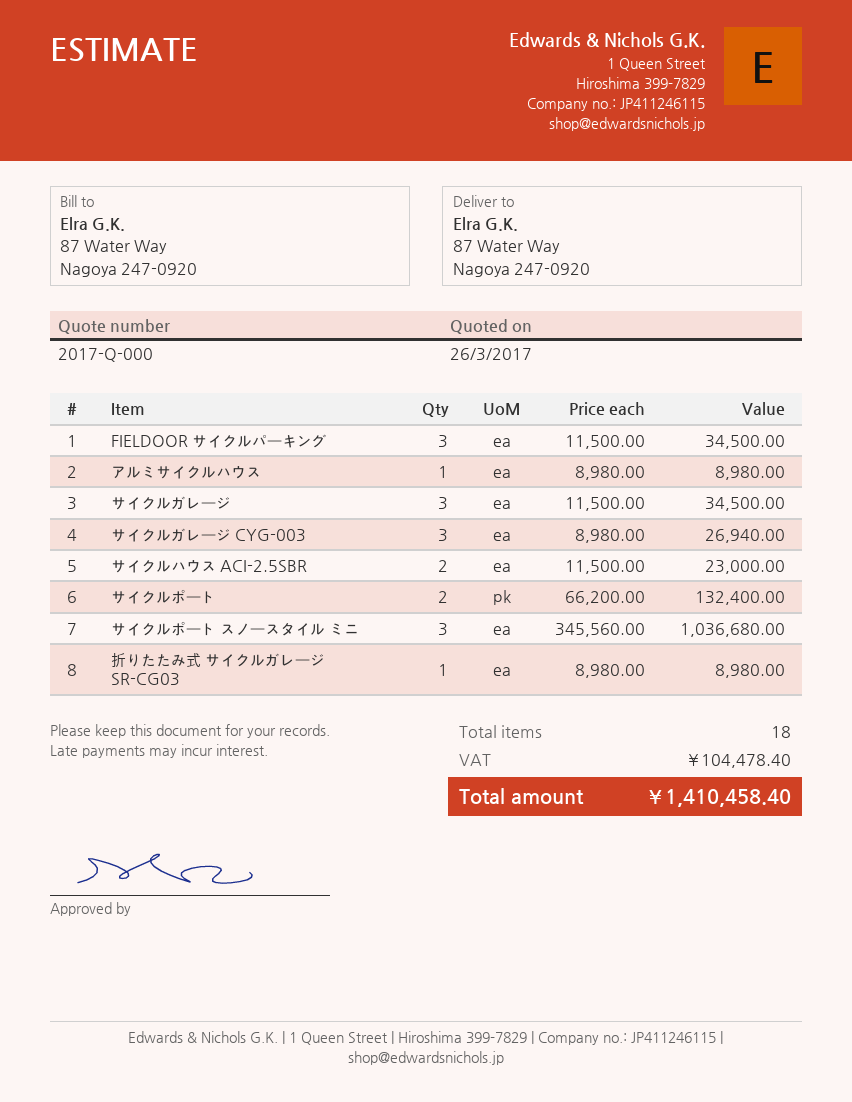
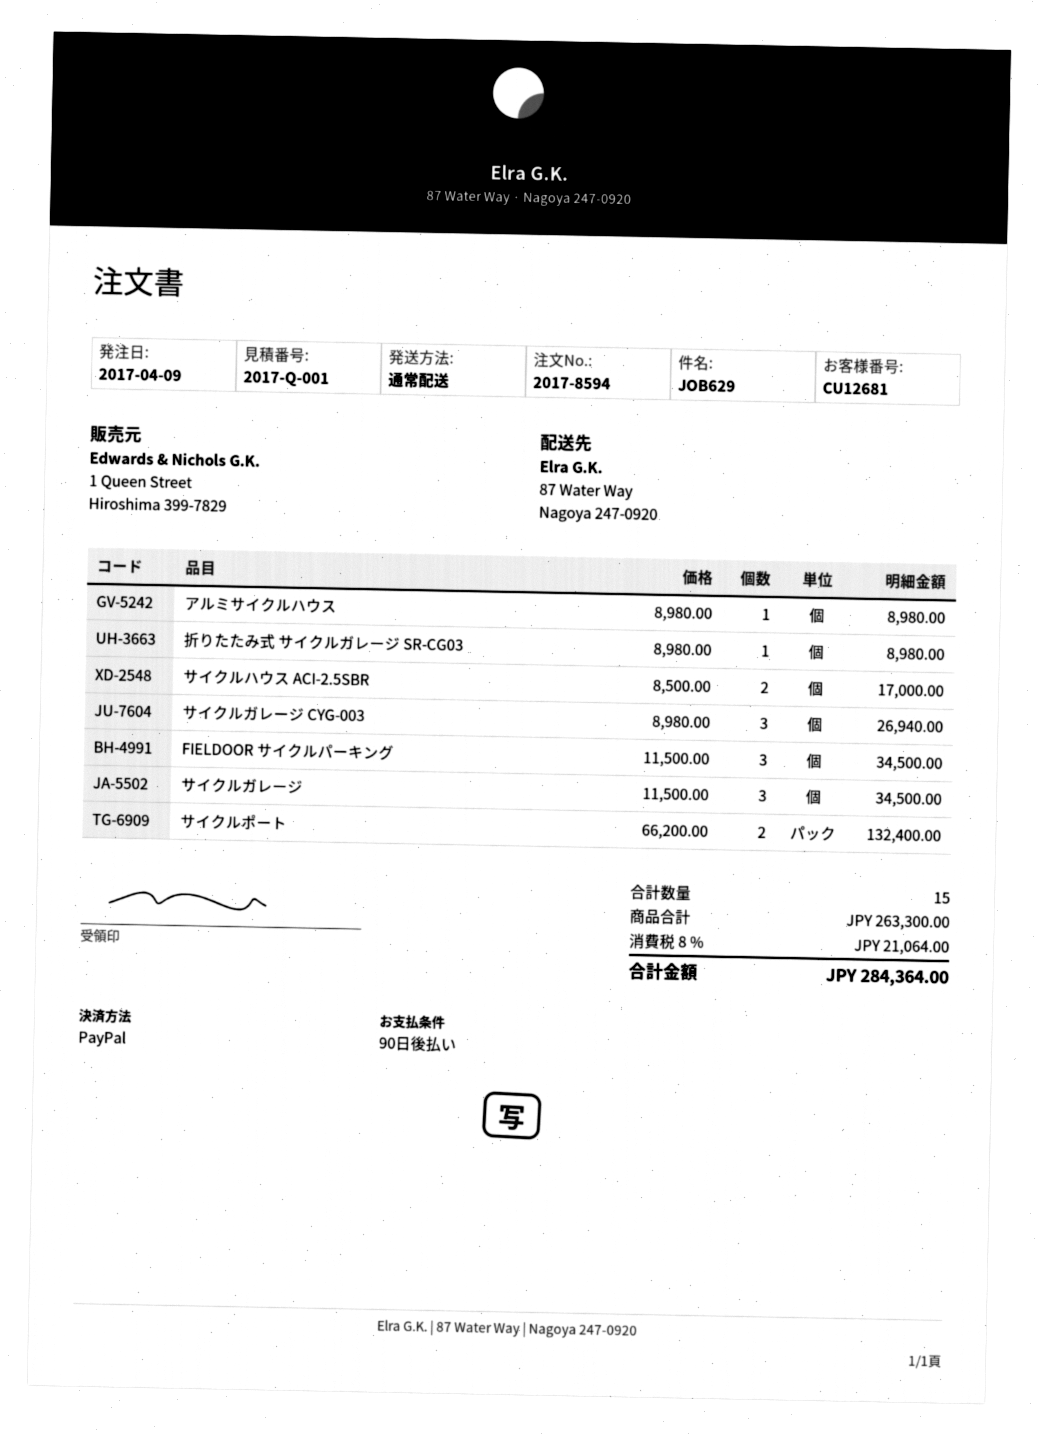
quote number: 2017-Q-000 -> 2017-Q-001
サイクルハウス ACI-2.5SBR: 2 x 11500.00 = 23000.00 -> 2 x 8500.00 = 17000.00
サイクルポート スノースタイル ミニ: 3 x 345560.00 = 1036680.00 -> none
total quantity: 18 -> 15
tax: 104478.40 -> 21064.00
total: 1410458.40 -> 284364.00

